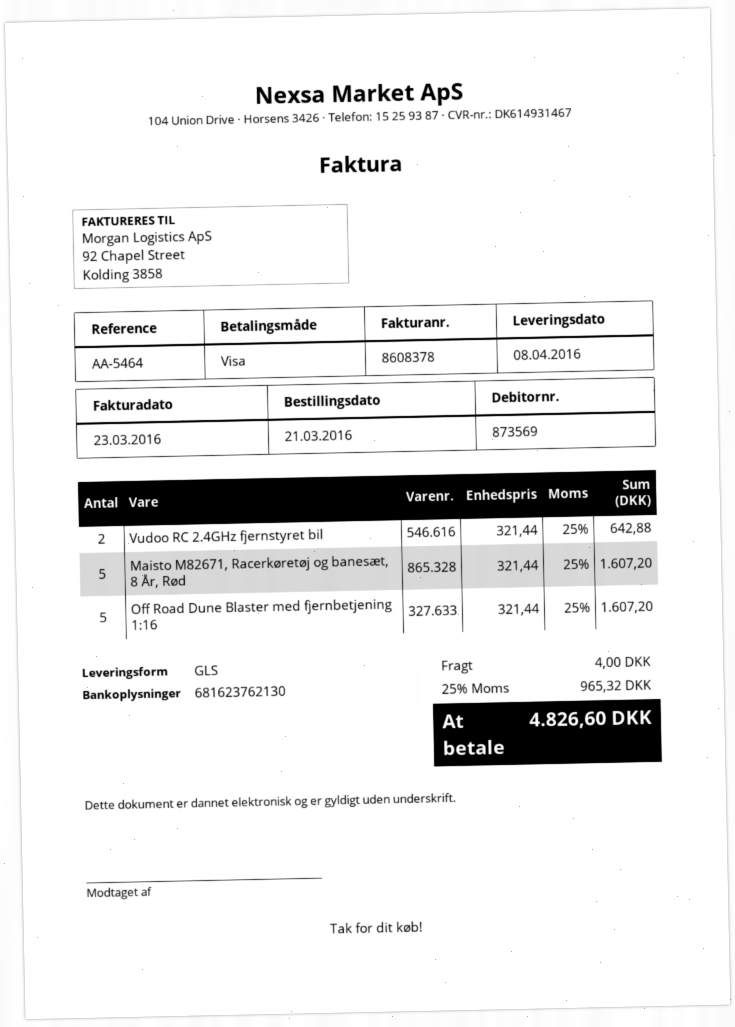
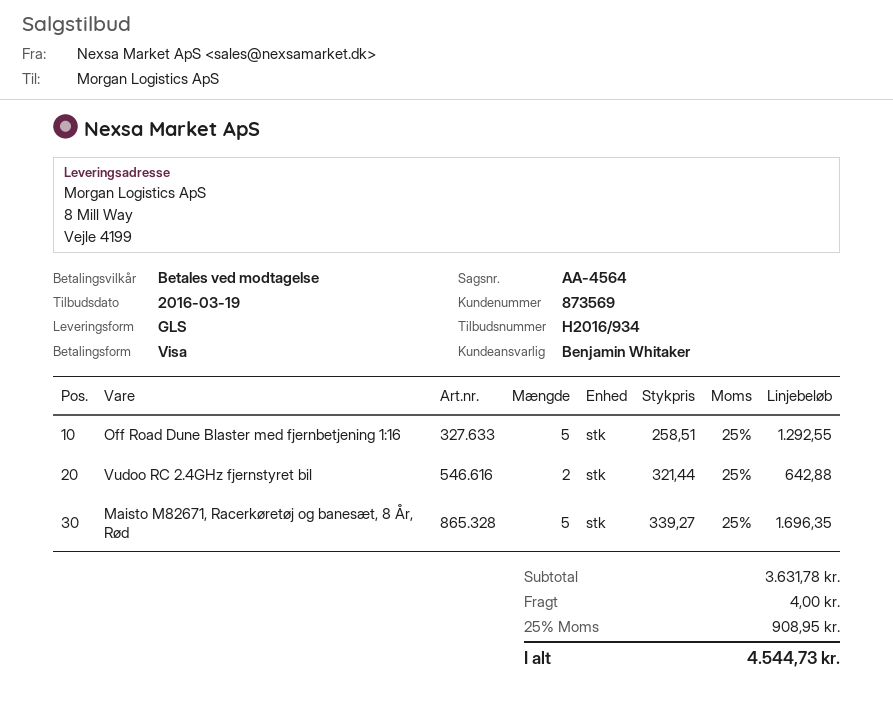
reference: AA-5464 -> AA-4564
Maisto M82671, Racerkøretøj og banesæt, 8 År, Rød: 5 x 321.44 = 1607.20 -> 5 x 339.27 = 1696.35
Off Road Dune Blaster med fjernbetjening 1:16: 5 x 321.44 = 1607.20 -> 5 x 258.51 = 1292.55
tax: 25% = 965.32 -> 25% = 908.95
total: 4826.60 -> 4544.73

